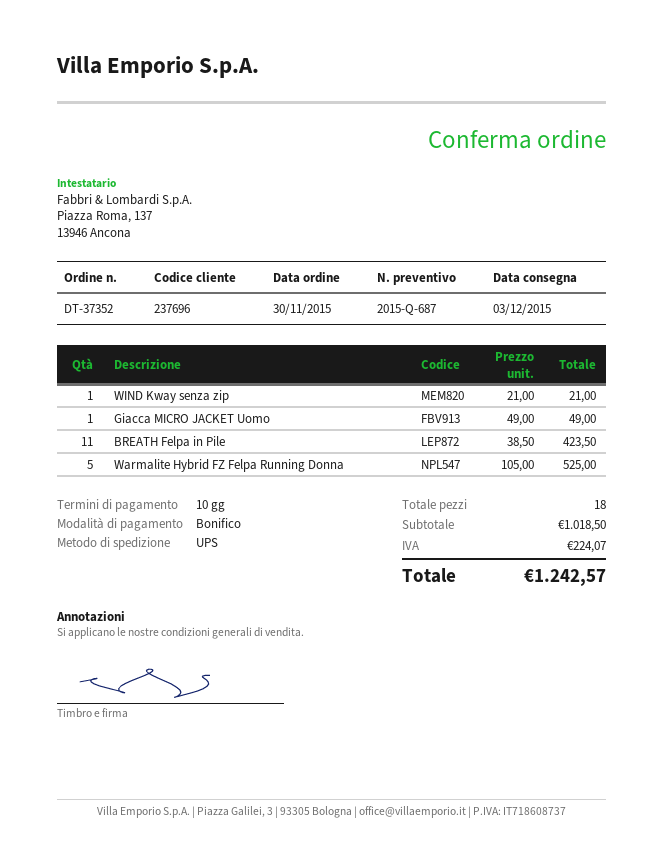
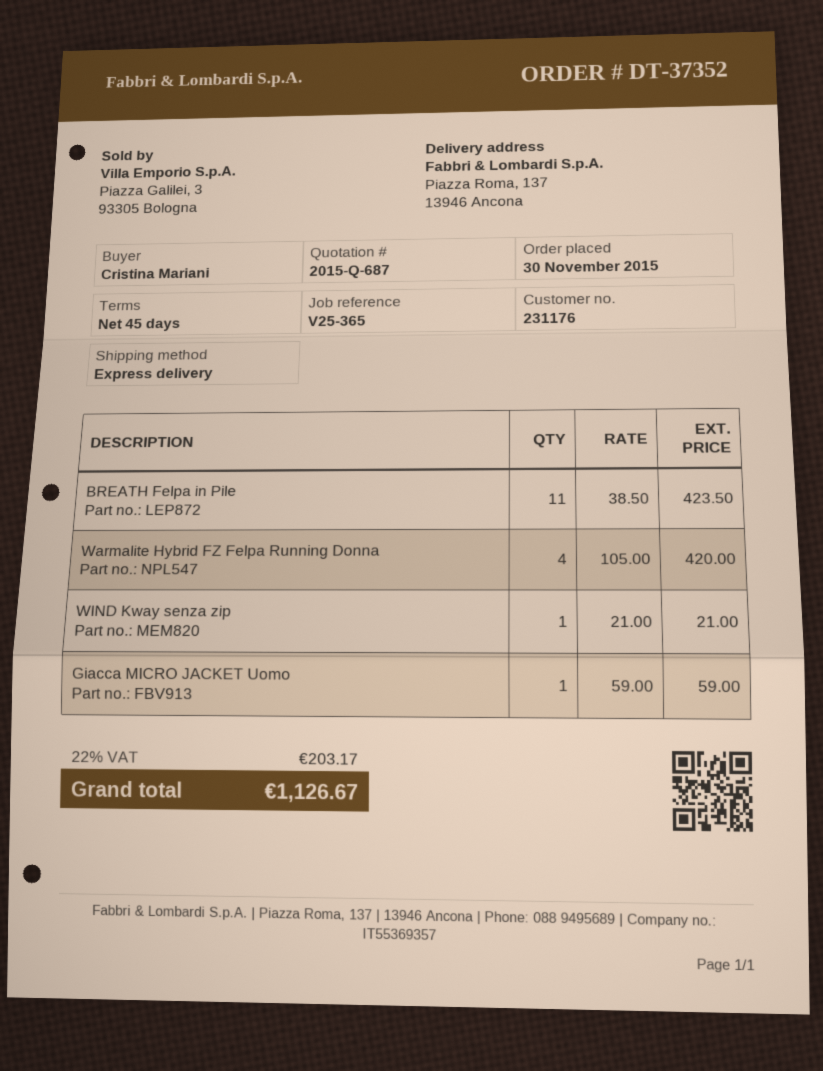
payment terms: 10 days -> 45 days
customer number: 237696 -> 231176
shipping method: UPS -> express
Giacca MICRO JACKET Uomo: 1 x 49.00 = 49.00 -> 1 x 59.00 = 59.00
Warmalite Hybrid FZ Felpa Running Donna: 5 x 105.00 = 525.00 -> 4 x 105.00 = 420.00
tax: 224.07 -> 203.17
total: 1242.57 -> 1126.67

